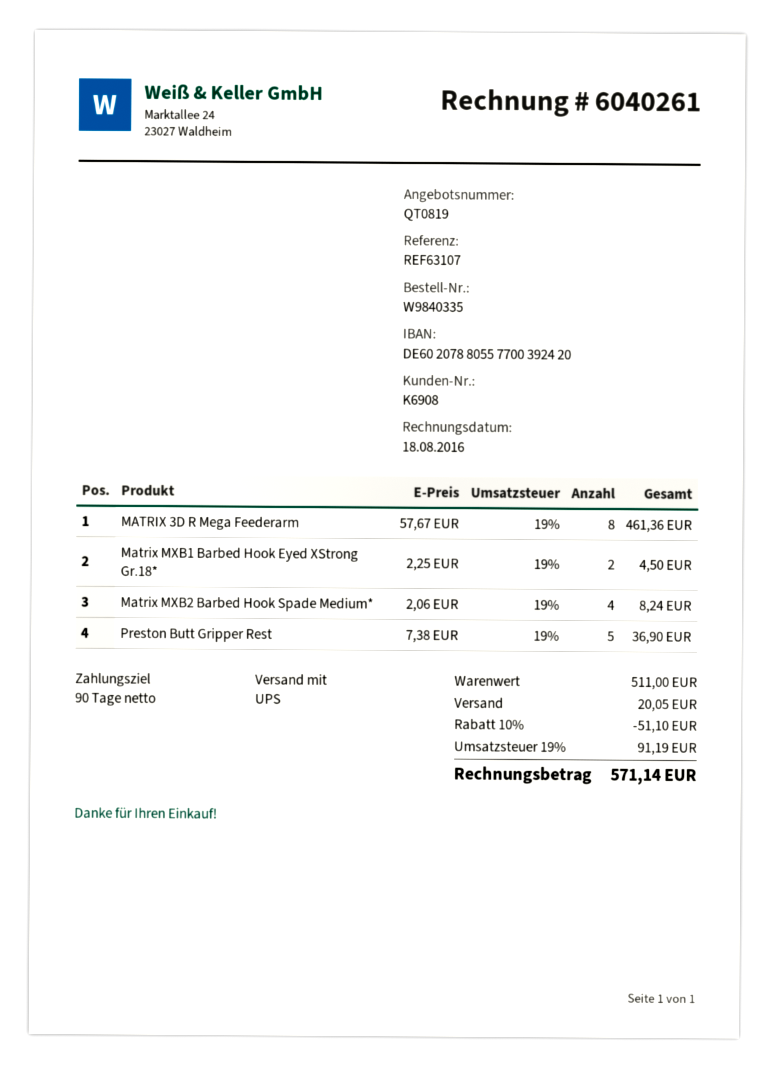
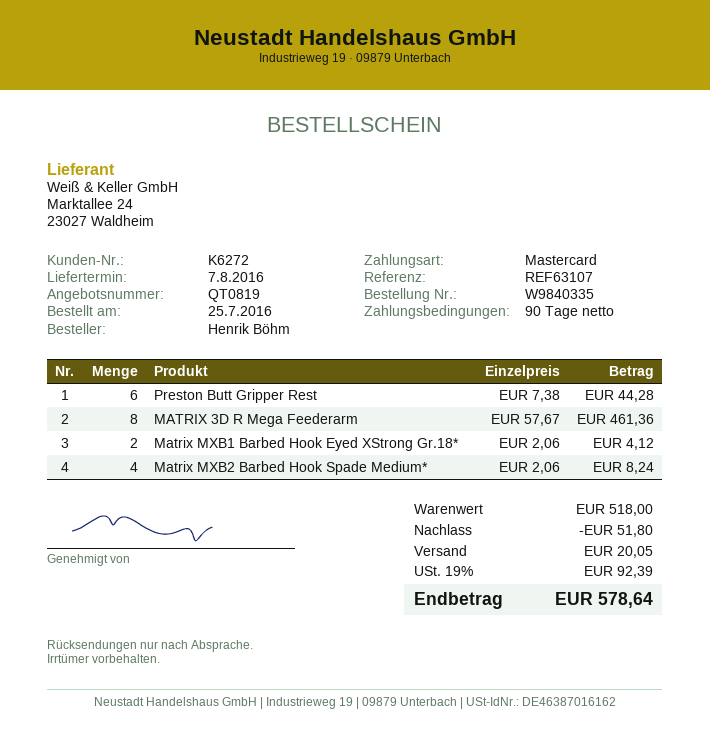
customer number: K6908 -> K6272
Matrix MXB1 Barbed Hook Eyed XStrong Gr.18*: 2 x 2.25 = 4.50 -> 2 x 2.06 = 4.12
Preston Butt Gripper Rest: 5 x 7.38 = 36.90 -> 6 x 7.38 = 44.28
subtotal: 511.00 -> 518.00
discount: 51.10 -> 51.80
tax: 19% = 91.19 -> 19% = 92.39
total: 571.14 -> 578.64

